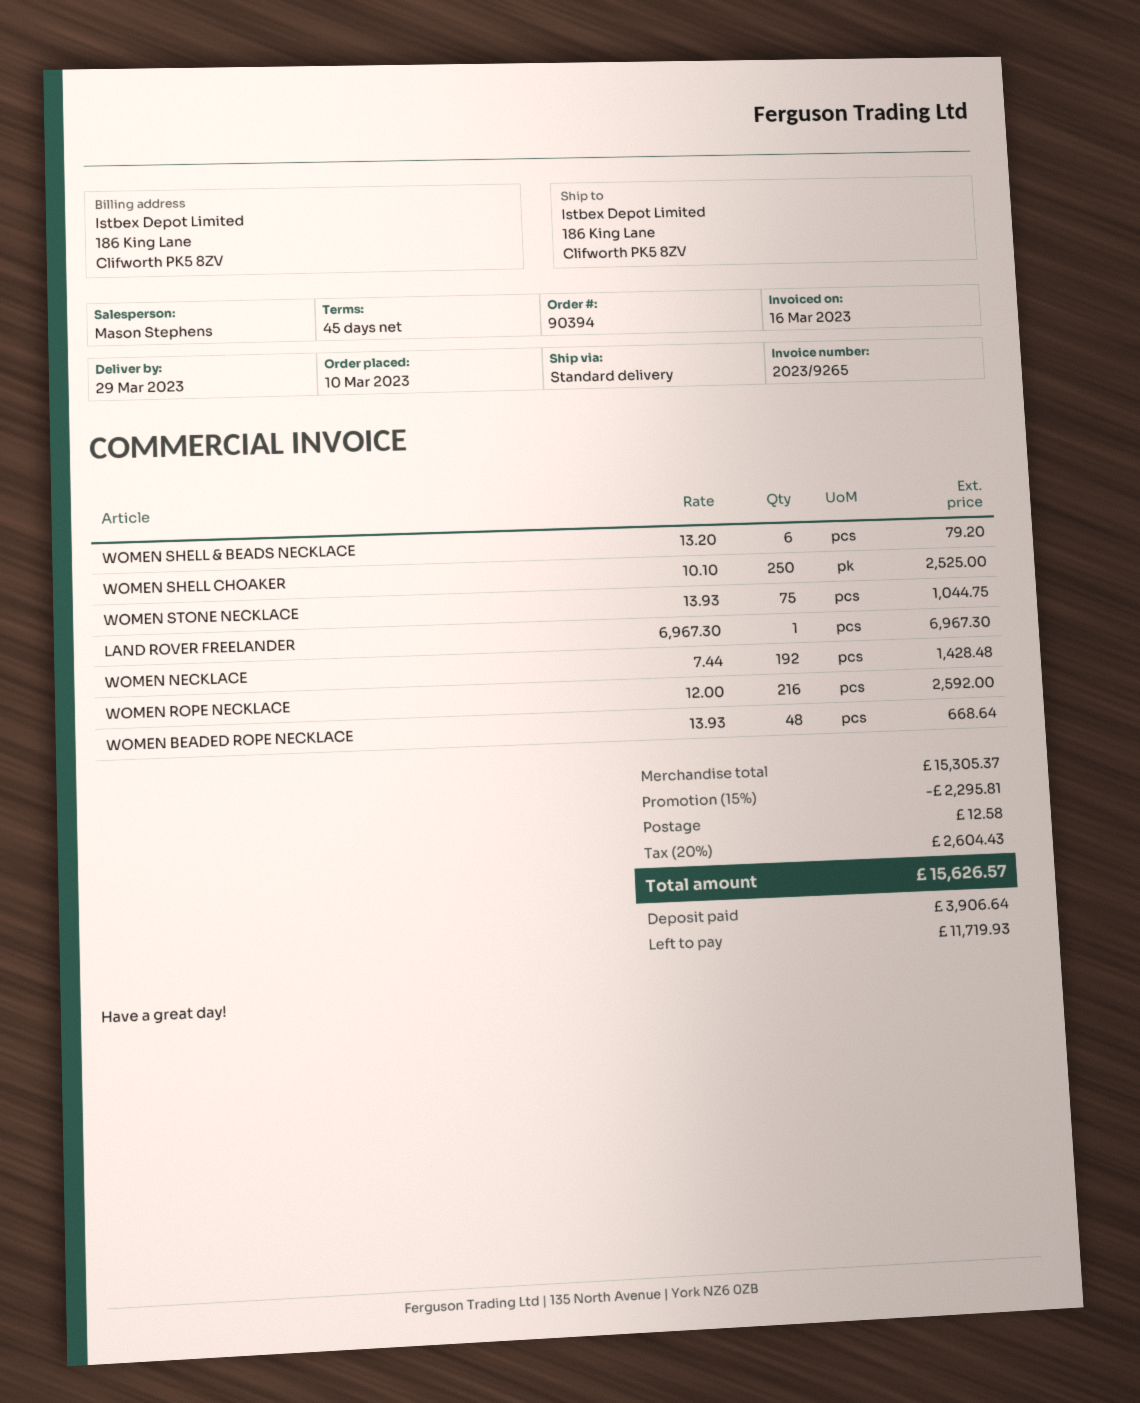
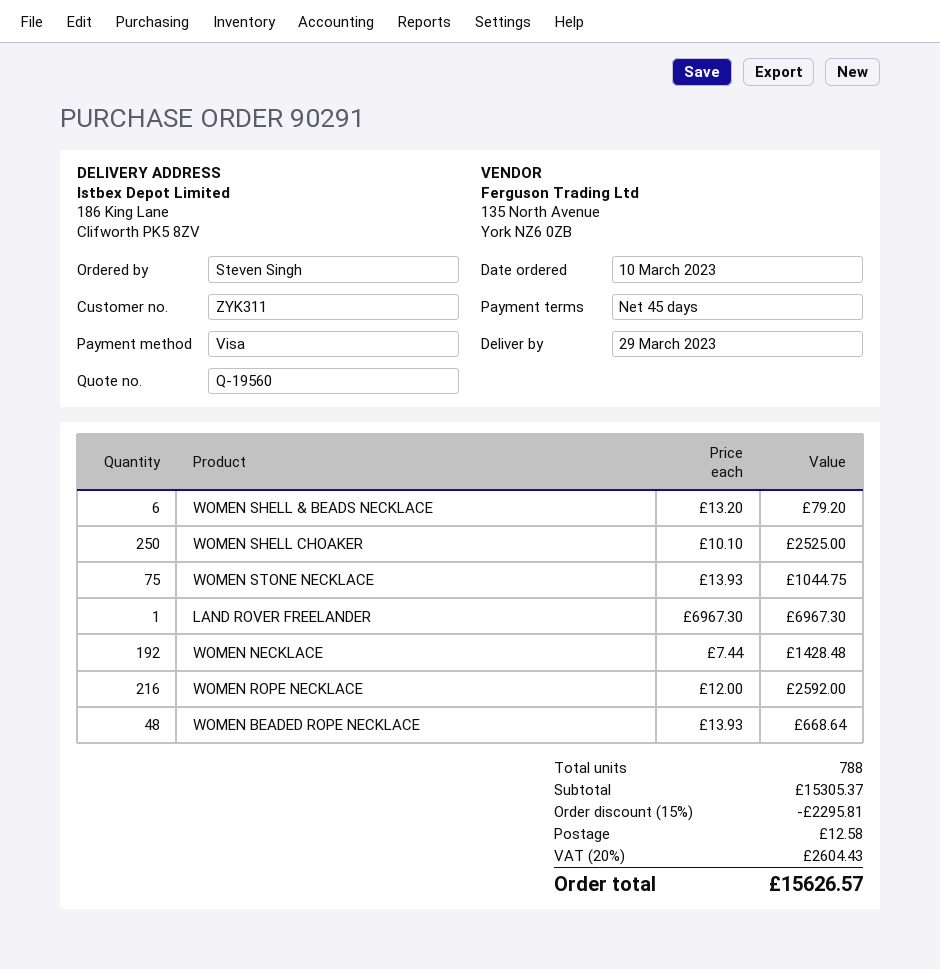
order number: 90394 -> 90291

